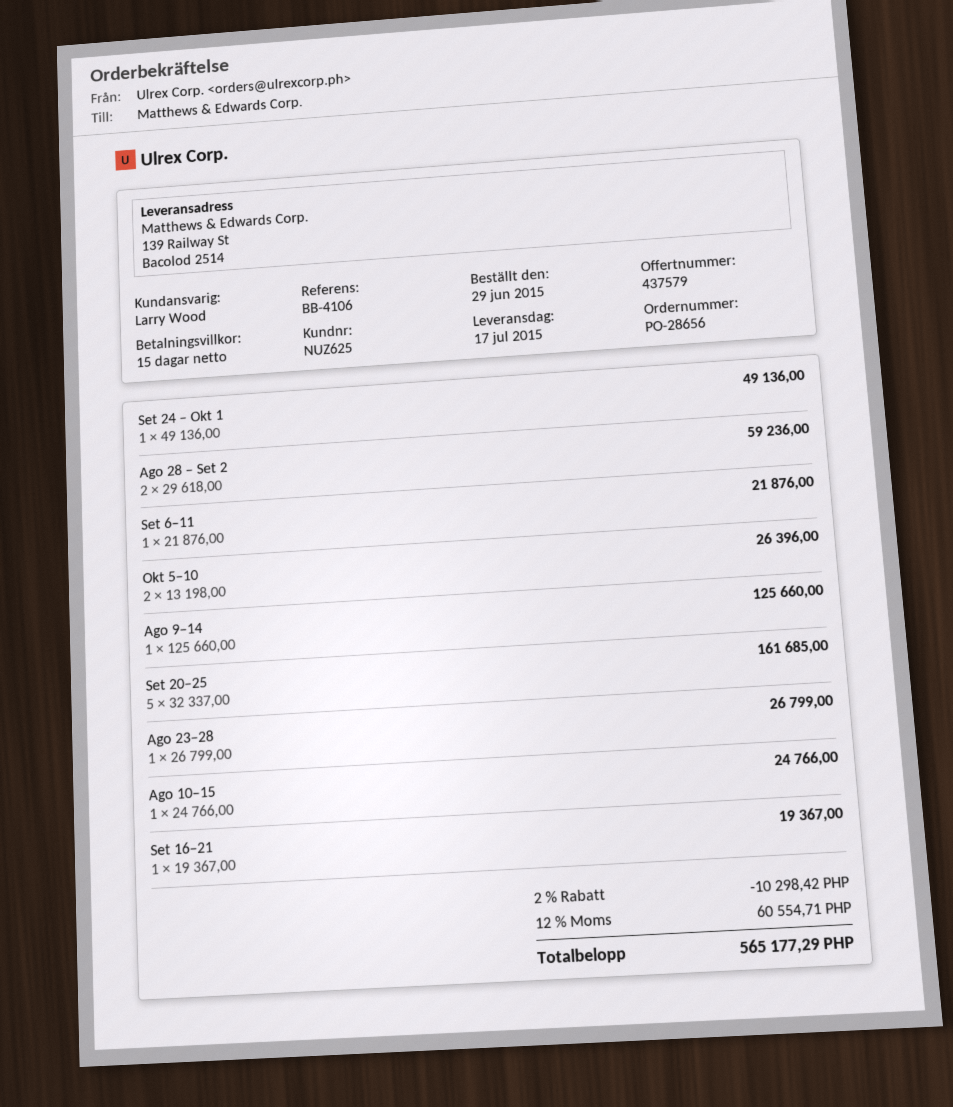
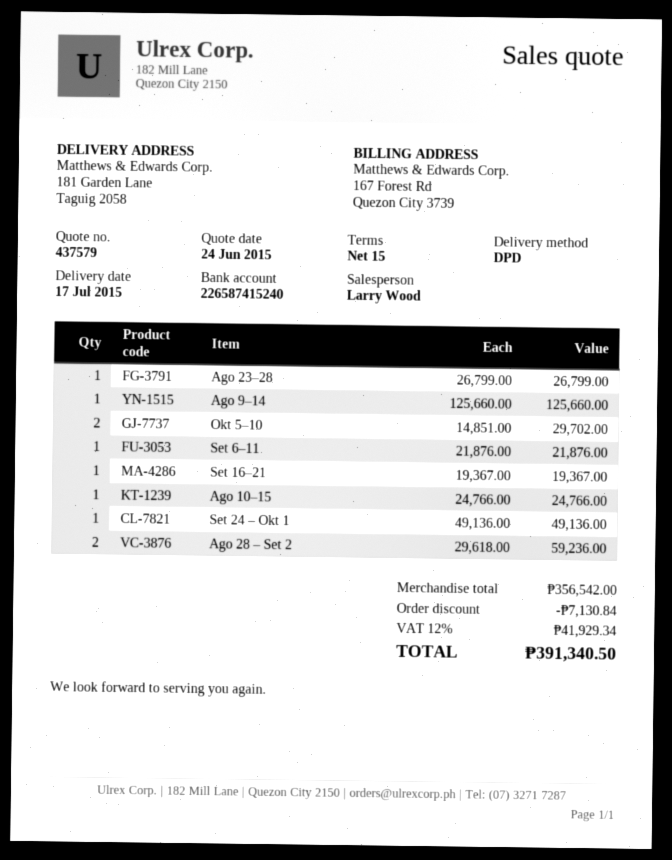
ship to: 139 Railway St, Bacolod 2514 -> 181 Garden Lane, Taguig 2058
Okt 5–10: 2 x 13198.00 = 26396.00 -> 2 x 14851.00 = 29702.00
Set 20–25: 5 x 32337.00 = 161685.00 -> none
discount: 10298.42 -> 7130.84
tax: 12% = 60554.71 -> 12% = 41929.34
total: 565177.29 -> 391340.50

